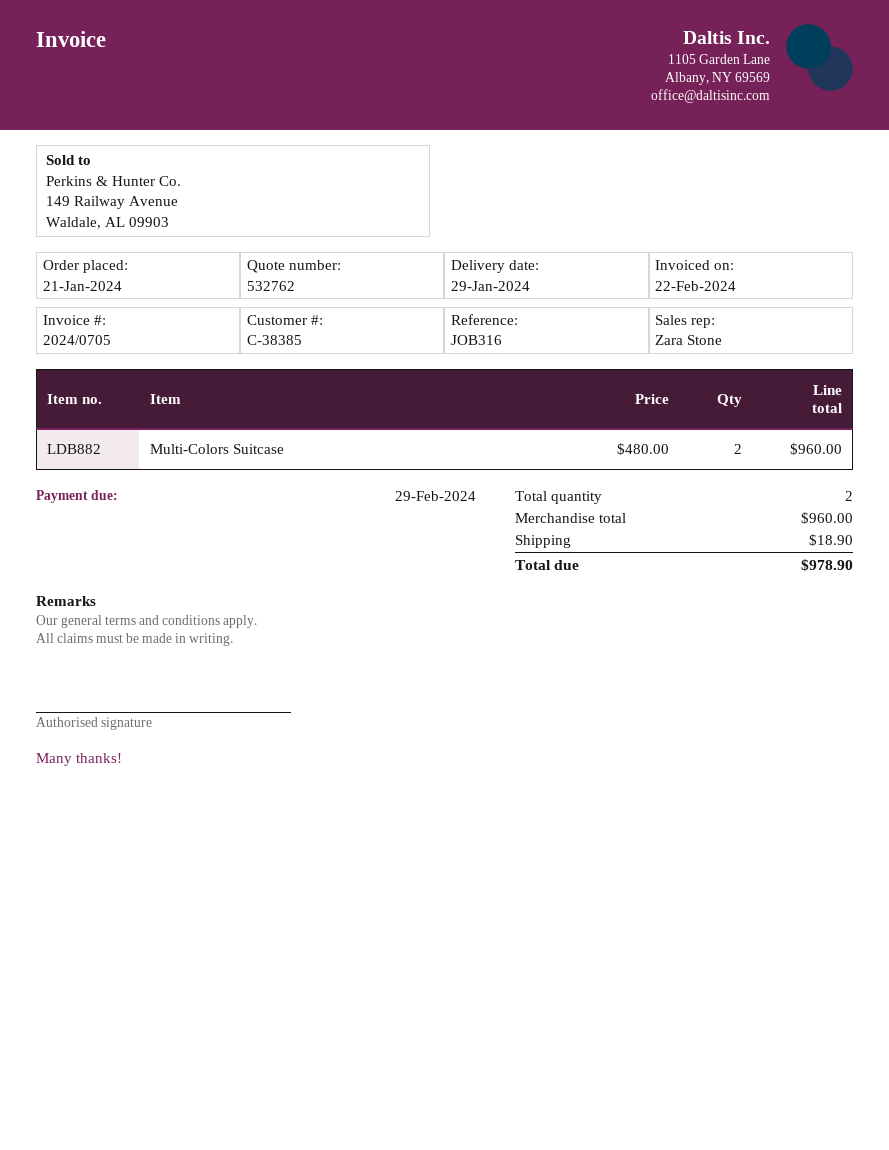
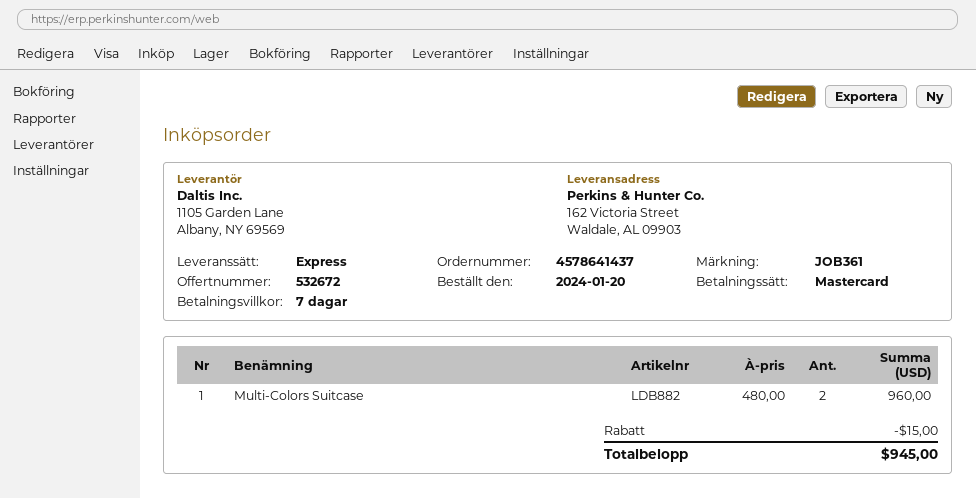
quote number: 532762 -> 532672
order date: 2024-01-21 -> 2024-01-20
reference: JOB316 -> JOB361
discount: none -> 15.00
shipping: 18.90 -> none
total: 978.90 -> 945.00

